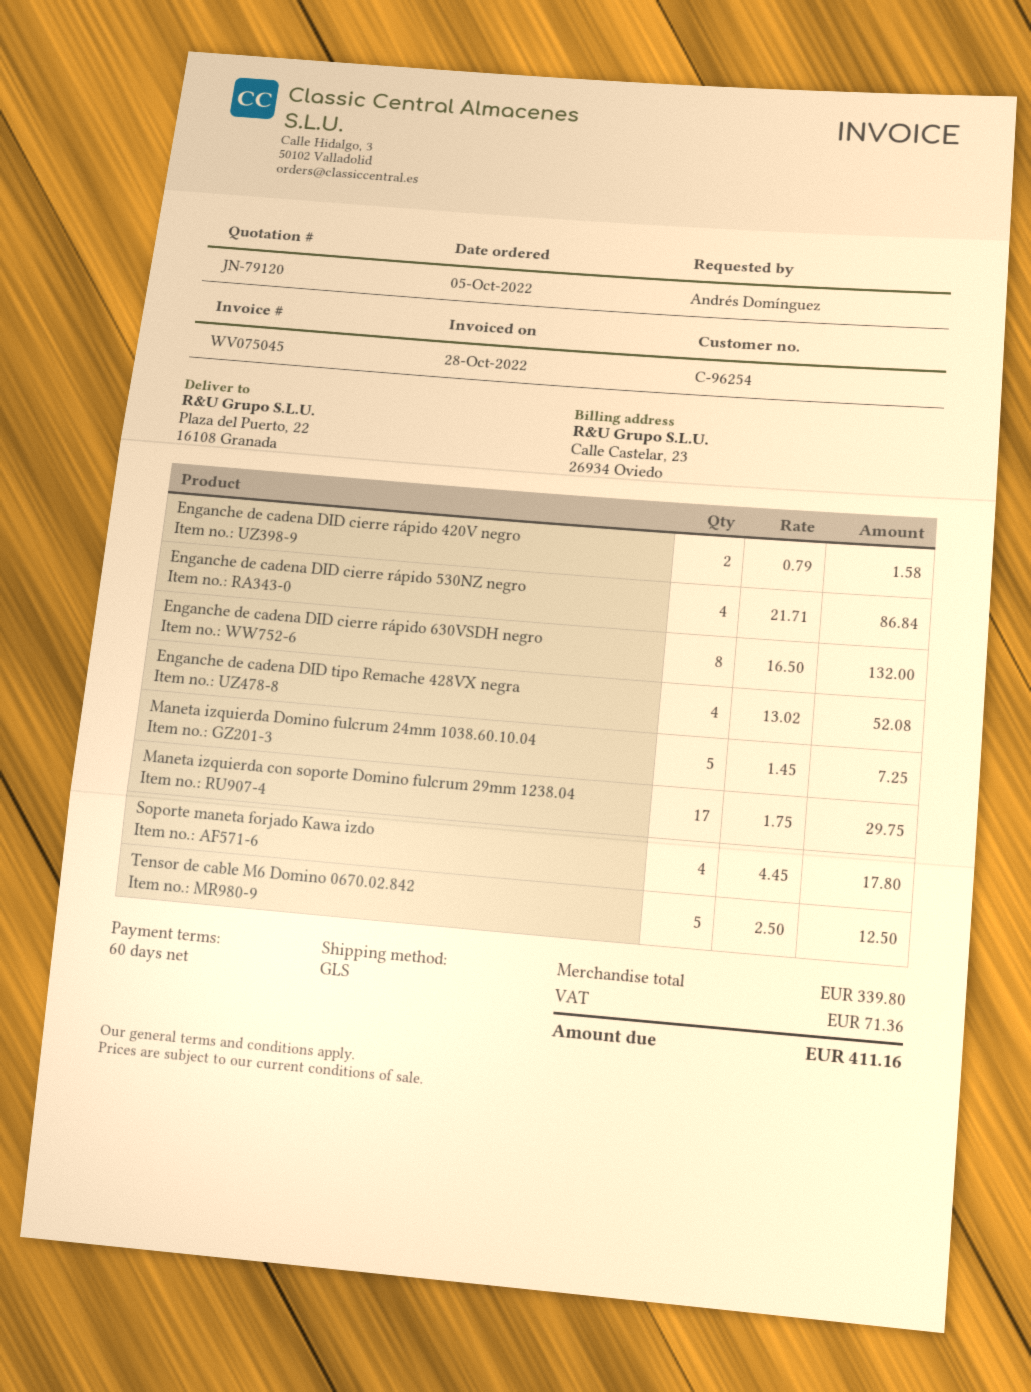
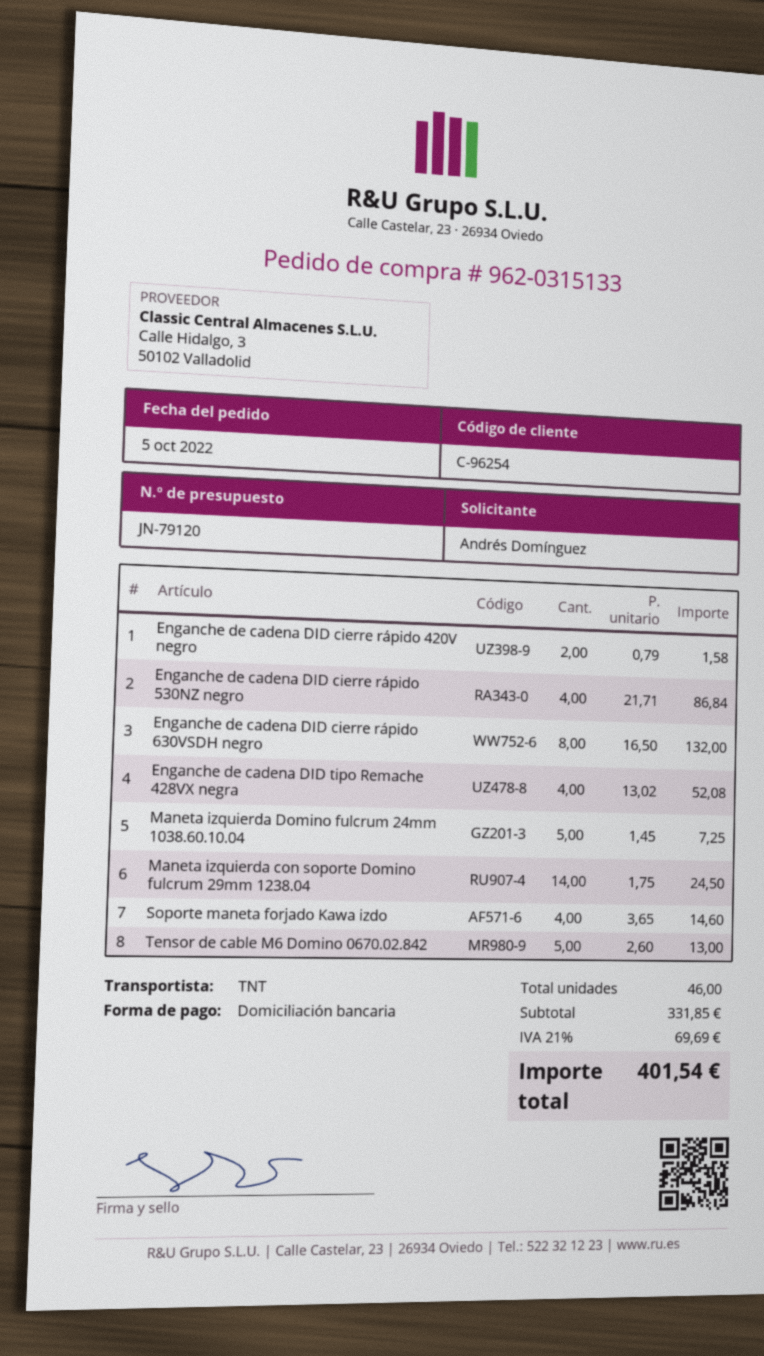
shipping method: GLS -> TNT
Maneta izquierda con soporte Domino fulcrum 29mm 1238.04: 17 x 1.75 = 29.75 -> 14 x 1.75 = 24.50
Soporte maneta forjado Kawa izdo: 4 x 4.45 = 17.80 -> 4 x 3.65 = 14.60
Tensor de cable M6 Domino 0670.02.842: 5 x 2.50 = 12.50 -> 5 x 2.60 = 13.00
subtotal: 339.80 -> 331.85
tax: 71.36 -> 69.69
total: 411.16 -> 401.54

